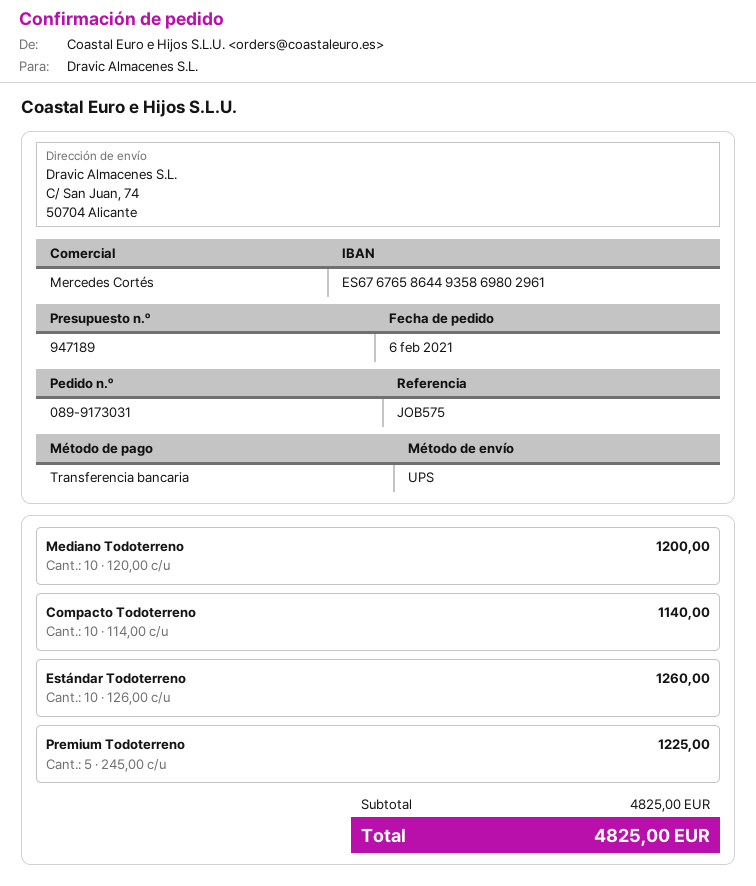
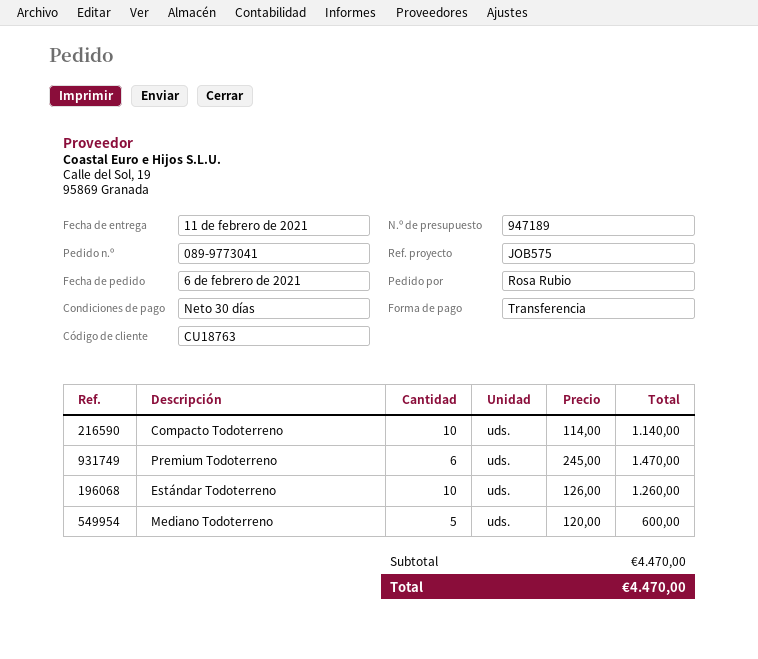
order number: 089-9173031 -> 089-9773041
Mediano Todoterreno: 10 x 120.00 = 1200.00 -> 5 x 120.00 = 600.00
Premium Todoterreno: 5 x 245.00 = 1225.00 -> 6 x 245.00 = 1470.00
subtotal: 4825.00 -> 4470.00
total: 4825.00 -> 4470.00

